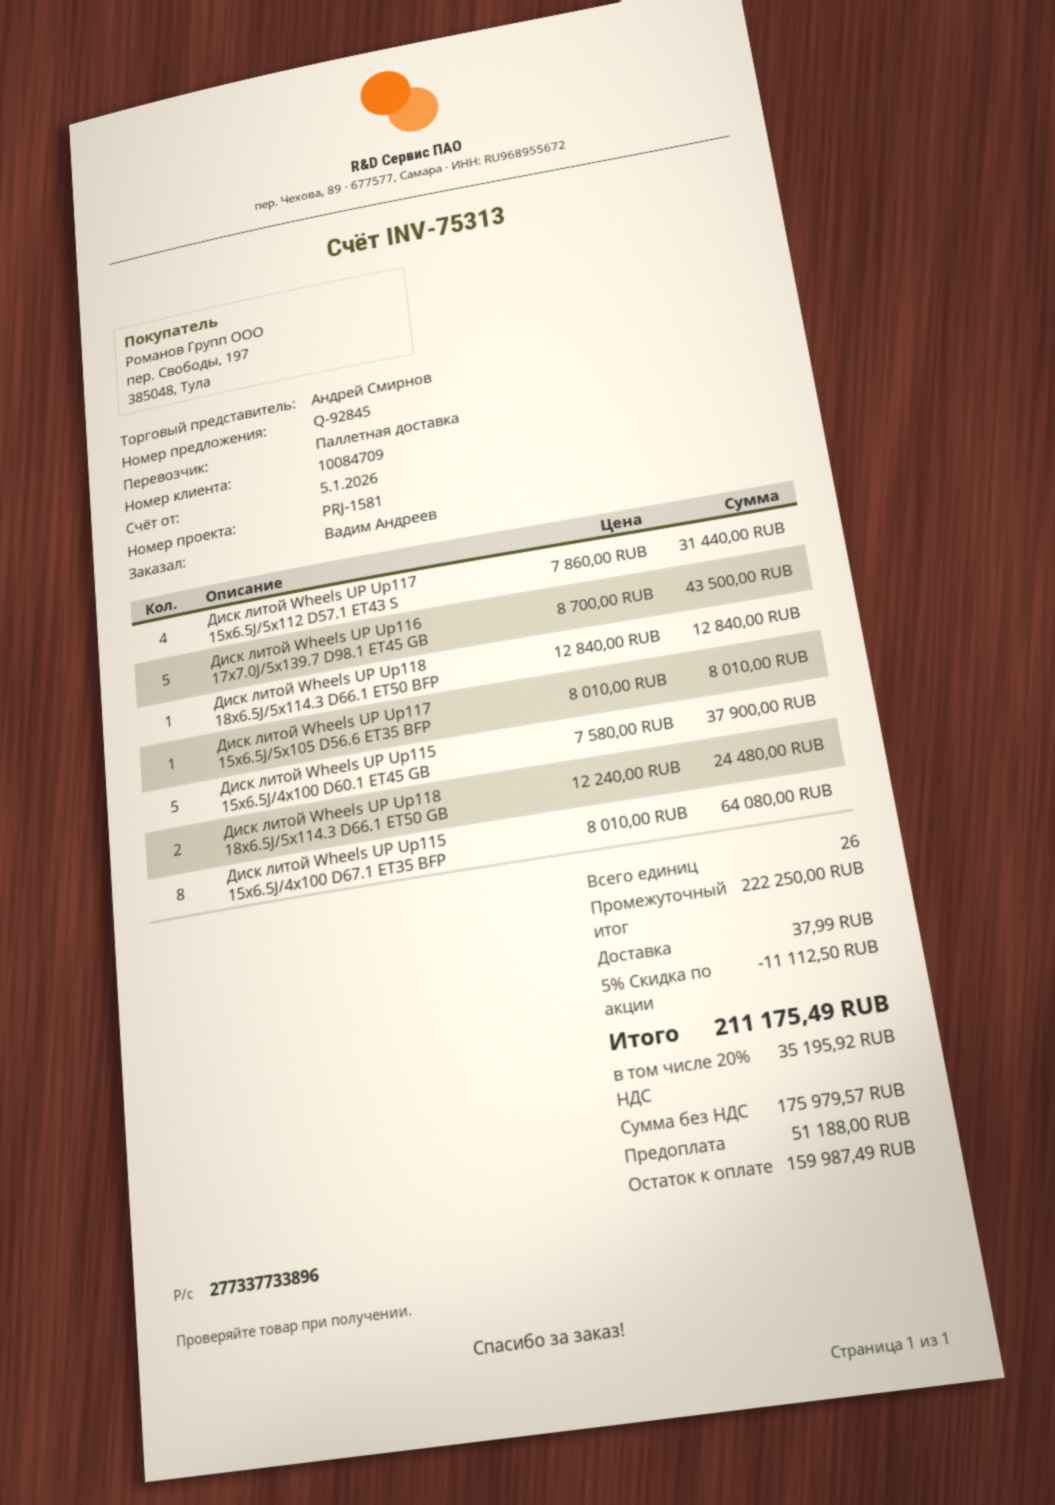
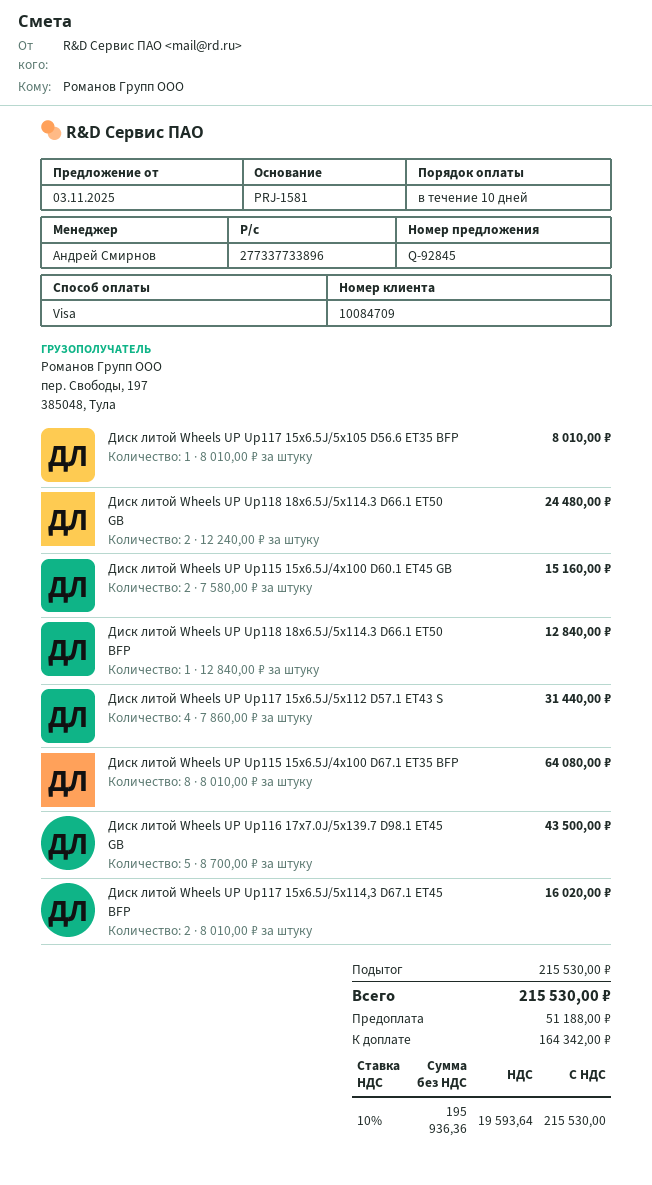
Диск литой Wheels UP Up115 15x6.5J/4x100 D60.1 ET45 GB: 5 x 7580.00 = 37900.00 -> 2 x 7580.00 = 15160.00
Диск литой Wheels UP Up117 15x6.5J/5x114,3 D67.1 ET45 BFP: none -> 2 x 8010.00 = 16020.00
subtotal: 222250.00 -> 215530.00
discount: 5% = 11112.50 -> none
shipping: 37.99 -> none
net: 175979.57 -> 195936.36
tax: 20% = 35195.92 -> 10% = 19593.64
total: 211175.49 -> 215530.00
balance: 159987.49 -> 164342.00

